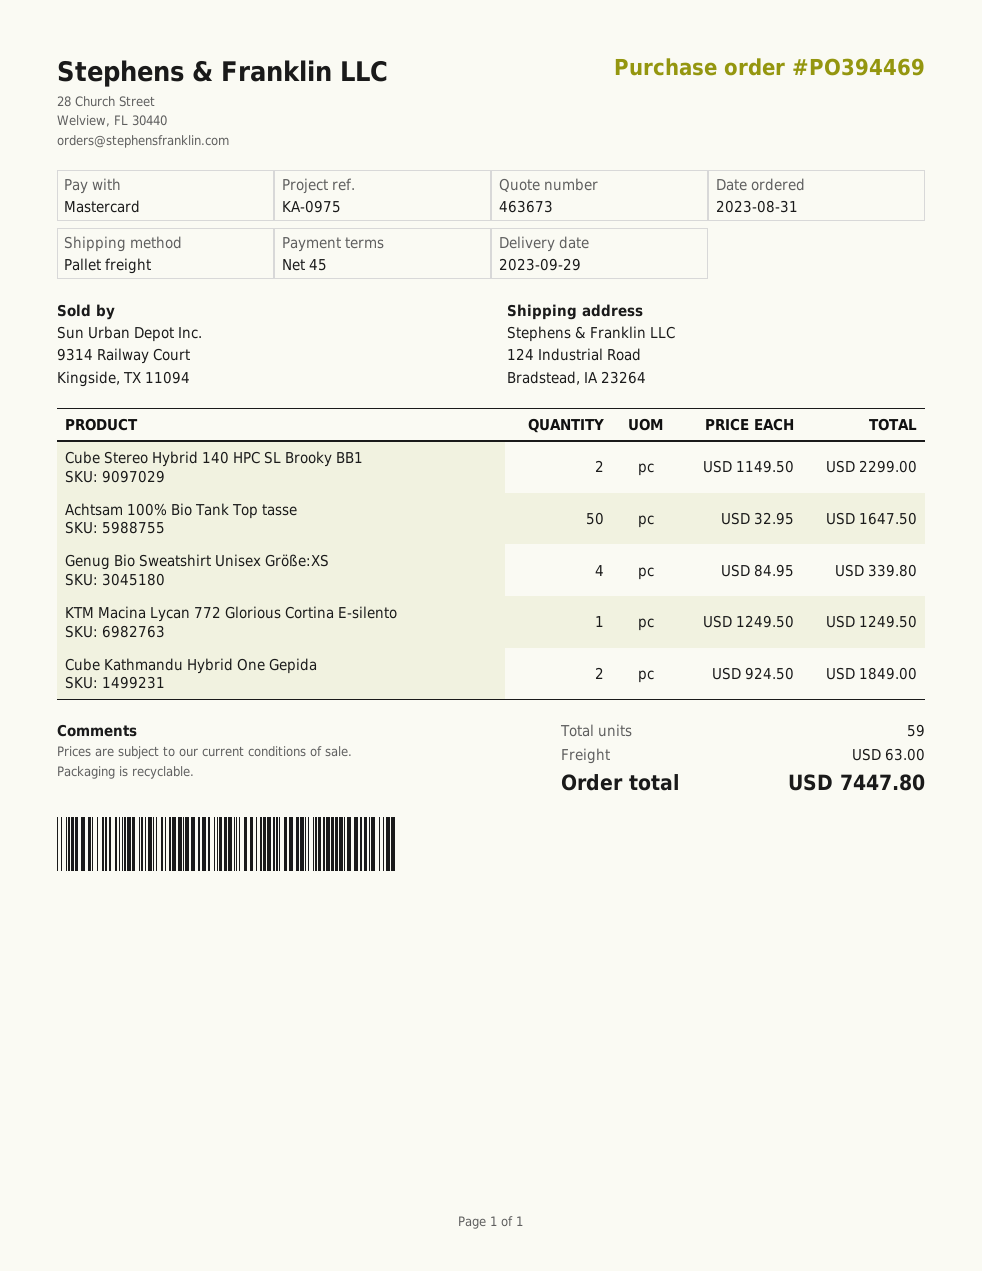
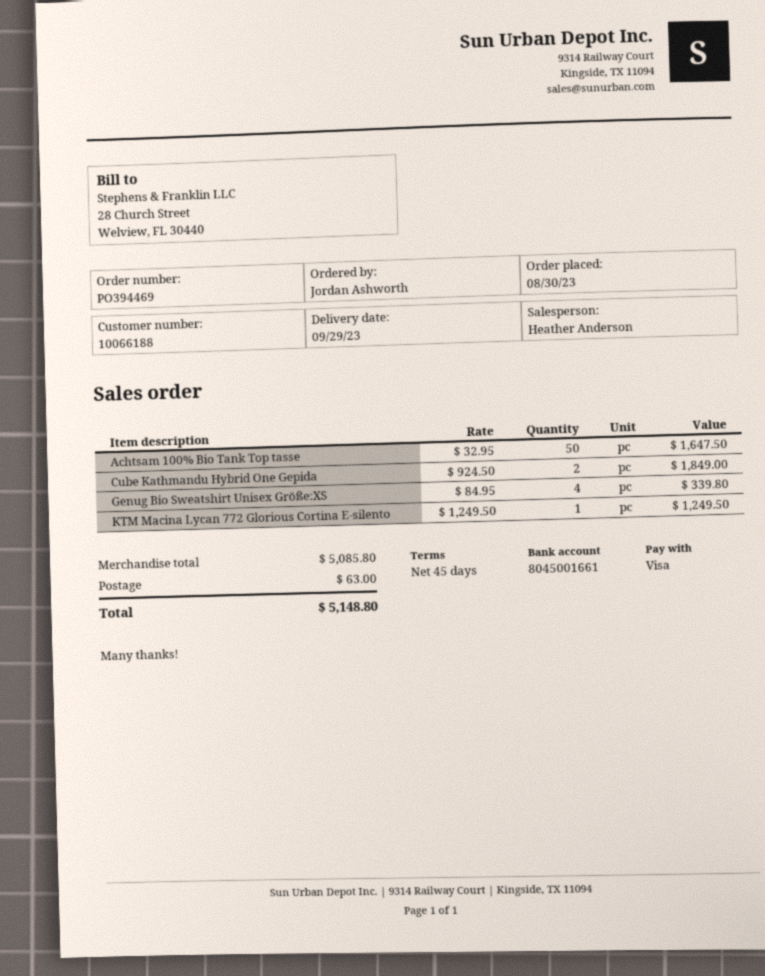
order date: 2023-08-31 -> 2023-08-30
payment method: Mastercard -> Visa
Cube Stereo Hybrid 140 HPC SL Brooky BB1: 2 x 1149.50 = 2299.00 -> none
total: 7447.80 -> 5148.80

